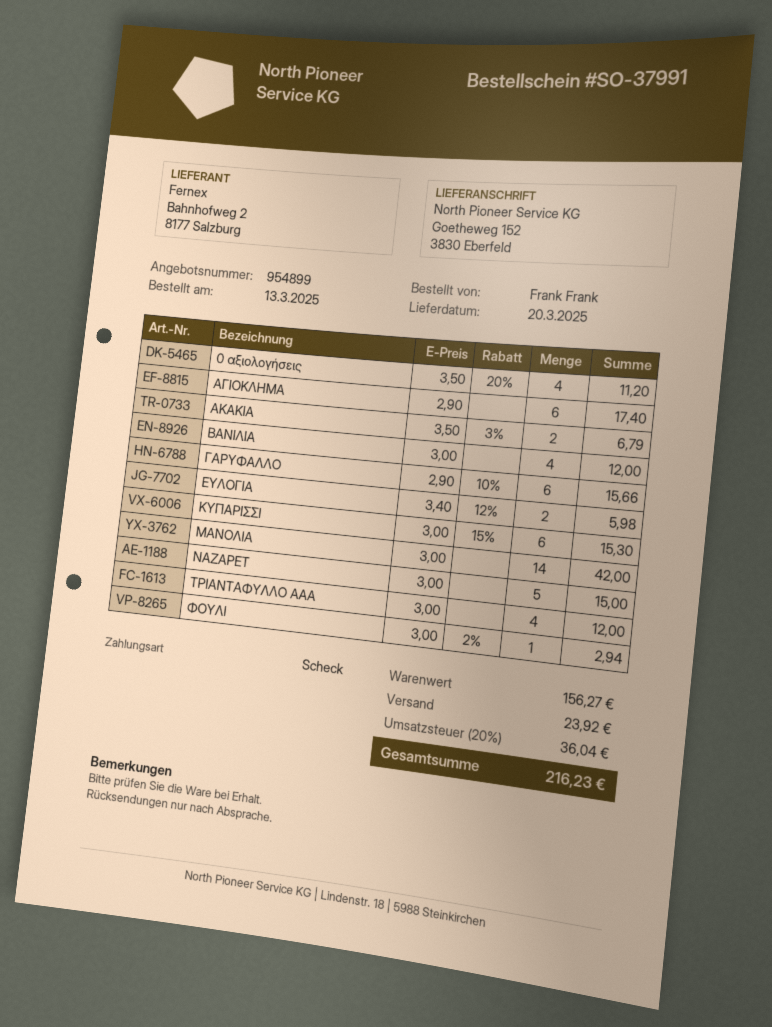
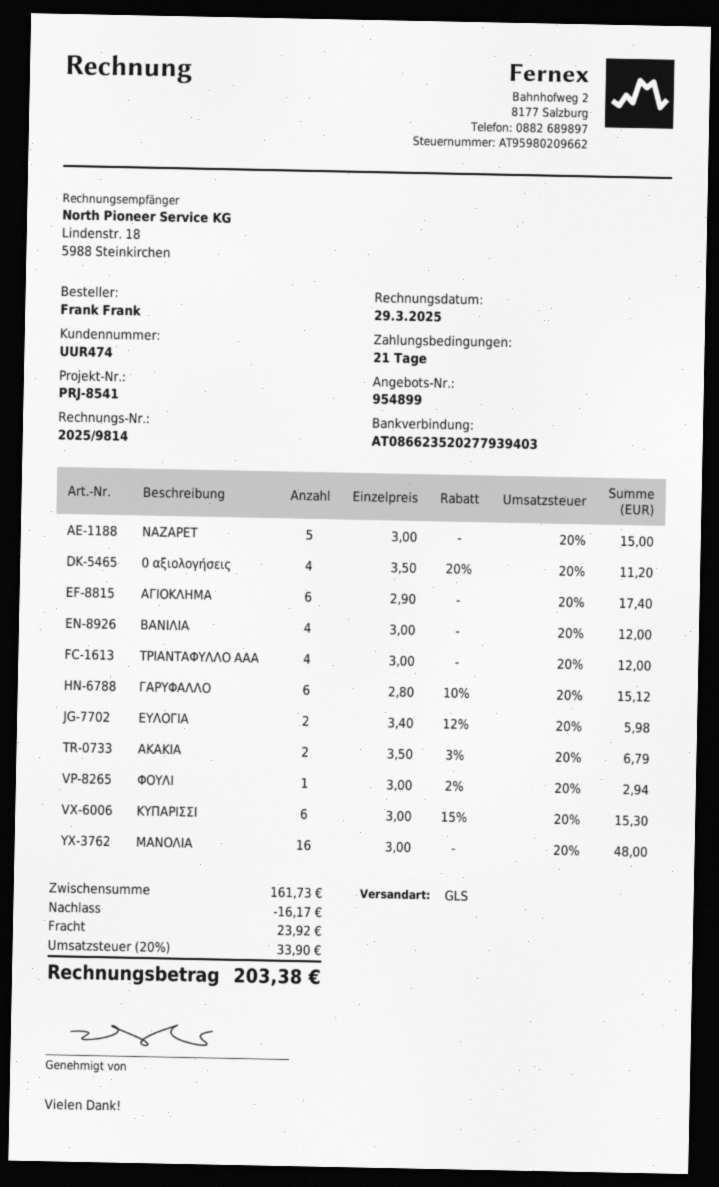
ΓΑΡΥΦΑΛΛΟ: 6 x 2.90 - 10% = 15.66 -> 6 x 2.80 - 10% = 15.12
ΜΑΝΟΛΙΑ: 14 x 3.00 = 42.00 -> 16 x 3.00 = 48.00
subtotal: 156.27 -> 161.73
discount: none -> 16.17
tax: 20% = 36.04 -> 20% = 33.90
total: 216.23 -> 203.38

